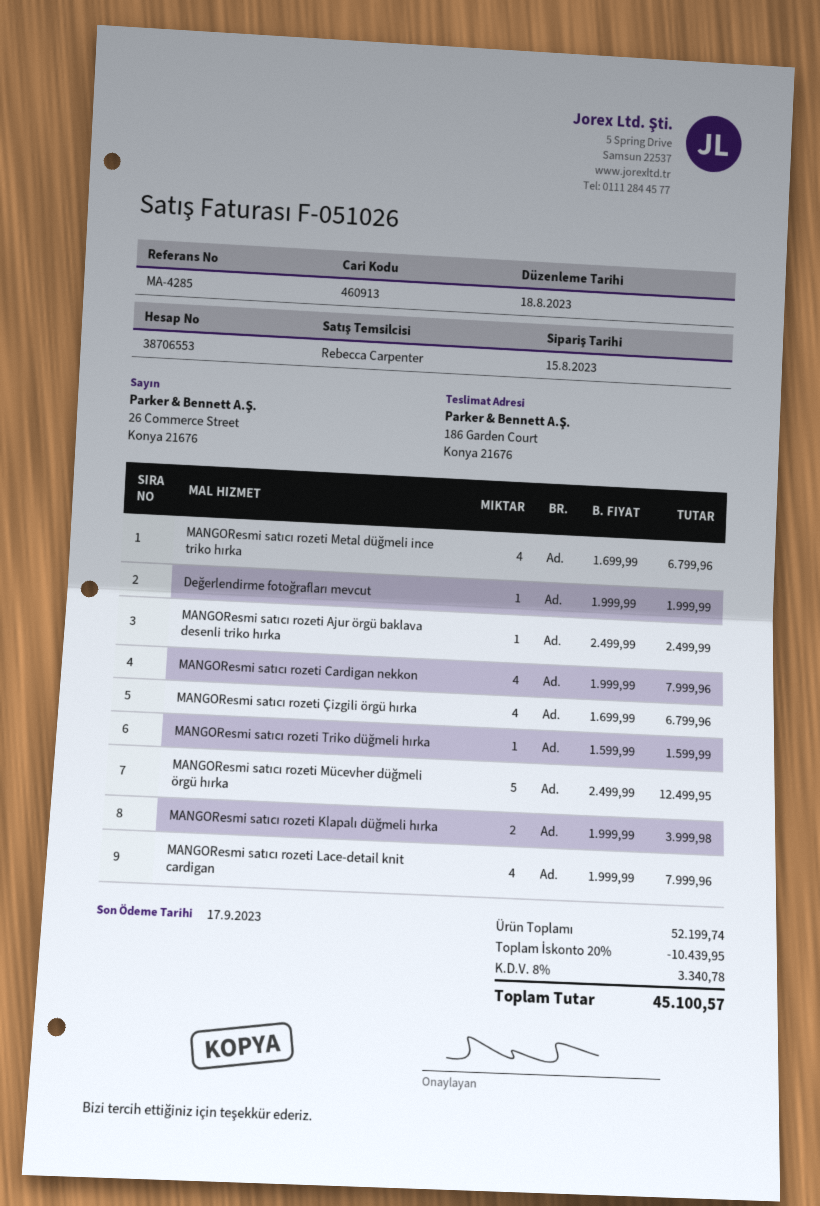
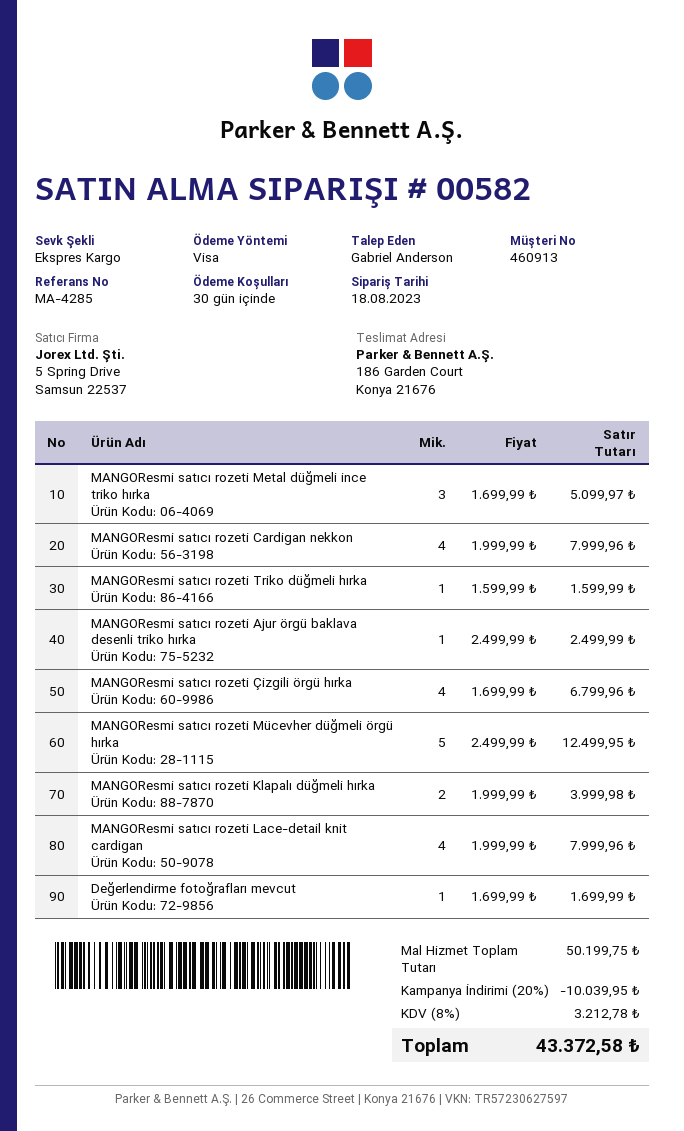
order date: 2023-08-15 -> 2023-08-18
MANGOResmi satıcı rozeti Metal düğmeli ince triko hırka: 4 x 1699.99 = 6799.96 -> 3 x 1699.99 = 5099.97
Değerlendirme fotoğrafları mevcut: 1 x 1999.99 = 1999.99 -> 1 x 1699.99 = 1699.99
subtotal: 52199.74 -> 50199.75
discount: 20% = 10439.95 -> 20% = 10039.95
tax: 8% = 3340.78 -> 8% = 3212.78
total: 45100.57 -> 43372.58

